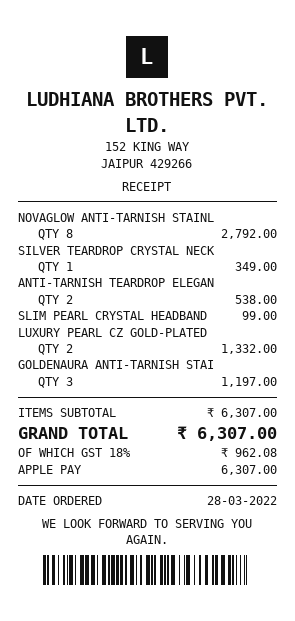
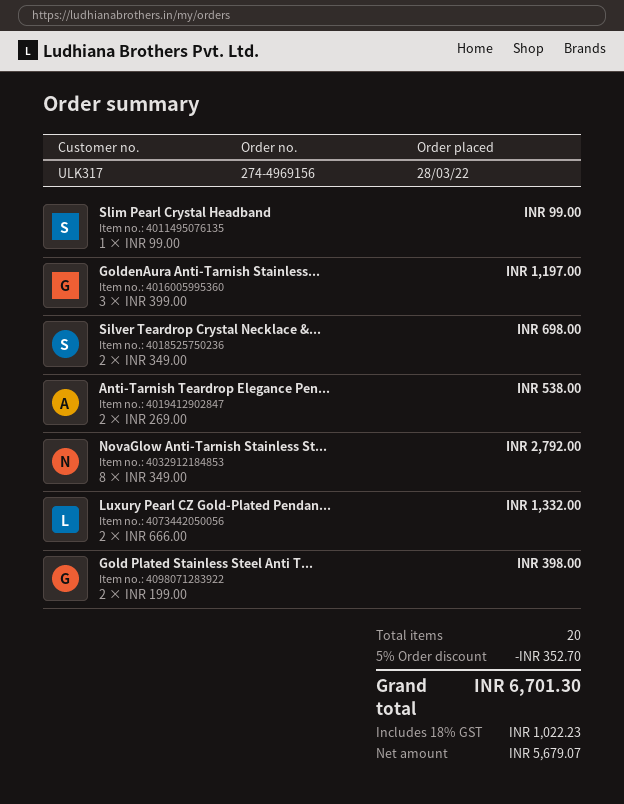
SILVER TEARDROP CRYSTAL NECK: 1 for 349.00 -> 2 for 698.00
Gold Plated Stainless Steel Anti T...: none -> 2 for 398.00
discount: none -> 5% = 352.70
tax: 18% = 962.08 -> 18% = 1022.23
total: 6307.00 -> 6701.30

